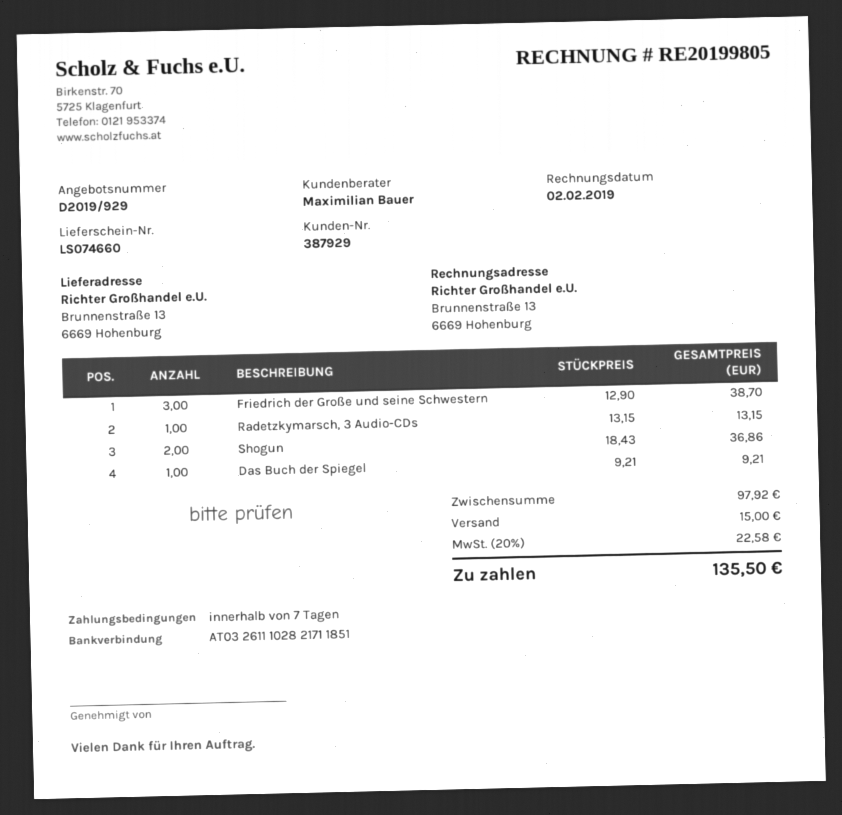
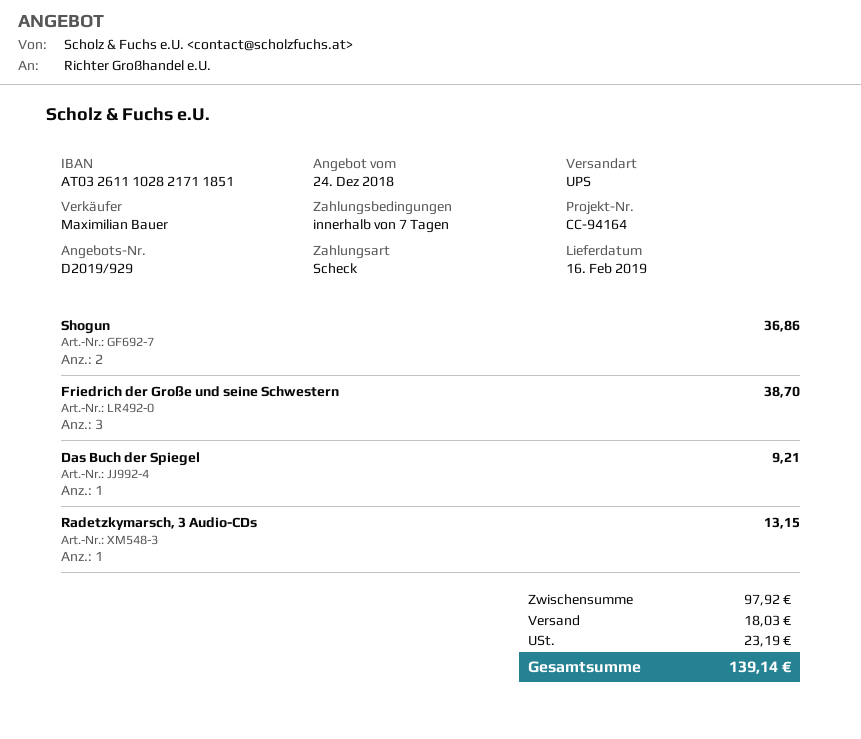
shipping: 15.00 -> 18.03
tax: 22.58 -> 23.19
total: 135.50 -> 139.14

